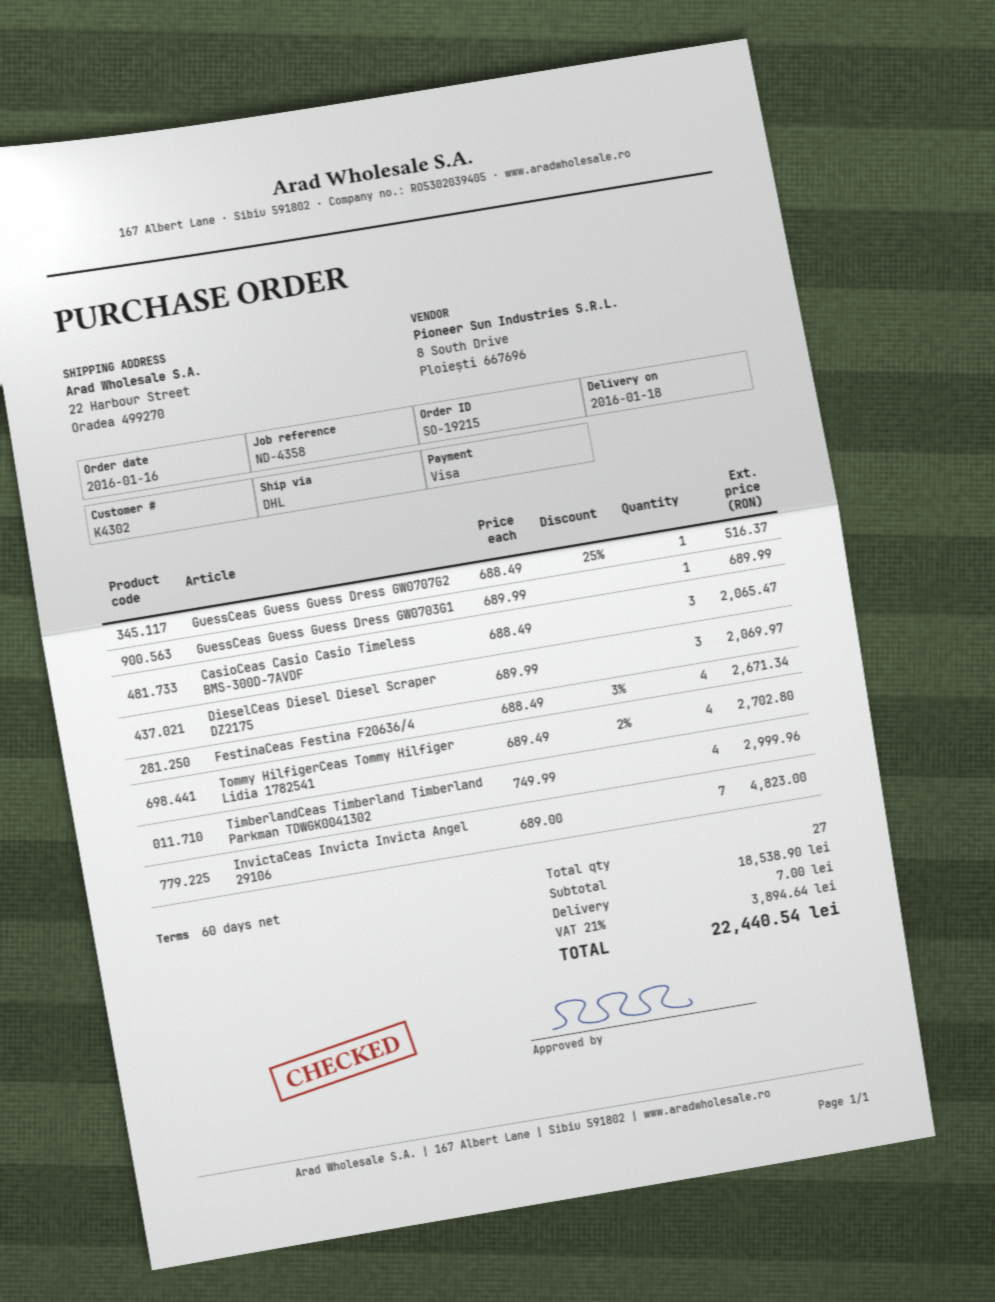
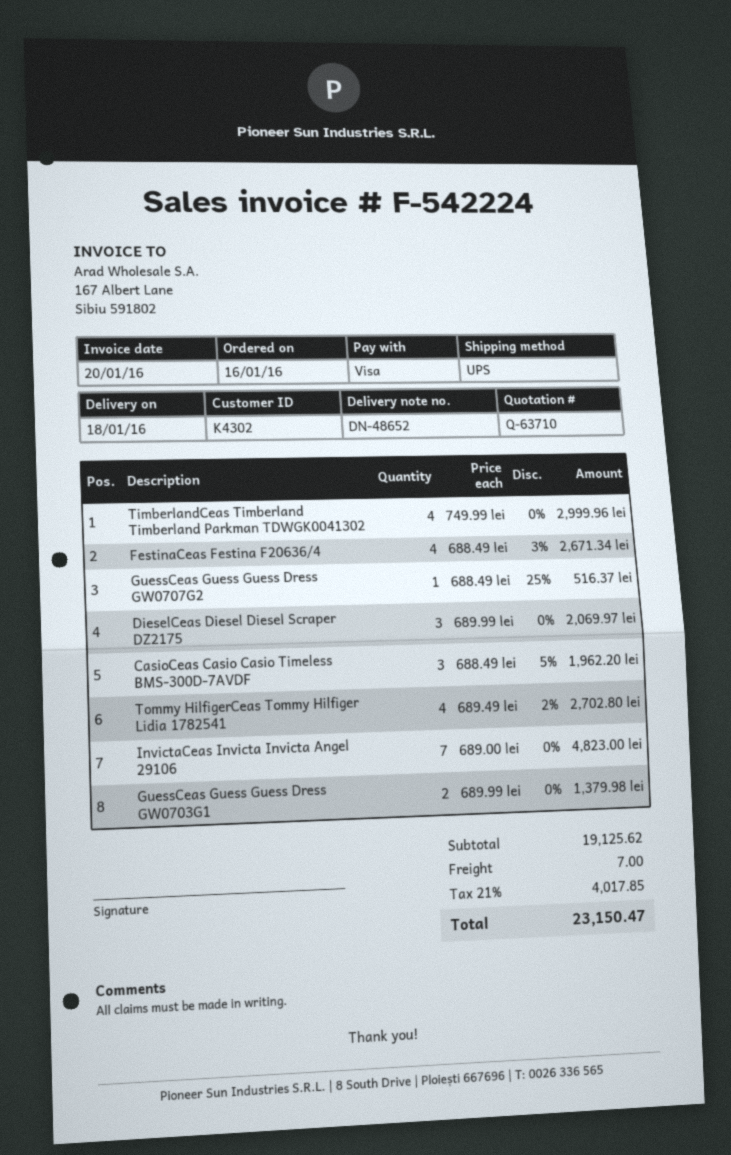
shipping method: DHL -> UPS
GuessCeas Guess Guess Dress GW0703G1: 1 x 689.99 = 689.99 -> 2 x 689.99 = 1379.98
CasioCeas Casio Casio Timeless BMS-300D-7AVDF: 3 x 688.49 = 2065.47 -> 3 x 688.49 - 5% = 1962.20
subtotal: 18538.90 -> 19125.62
tax: 21% = 3894.64 -> 21% = 4017.85
total: 22440.54 -> 23150.47

